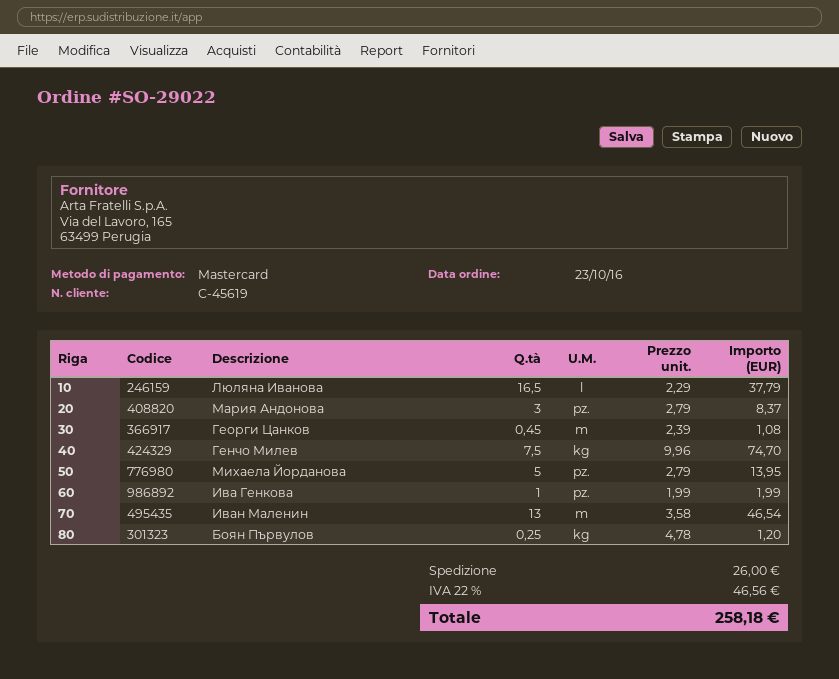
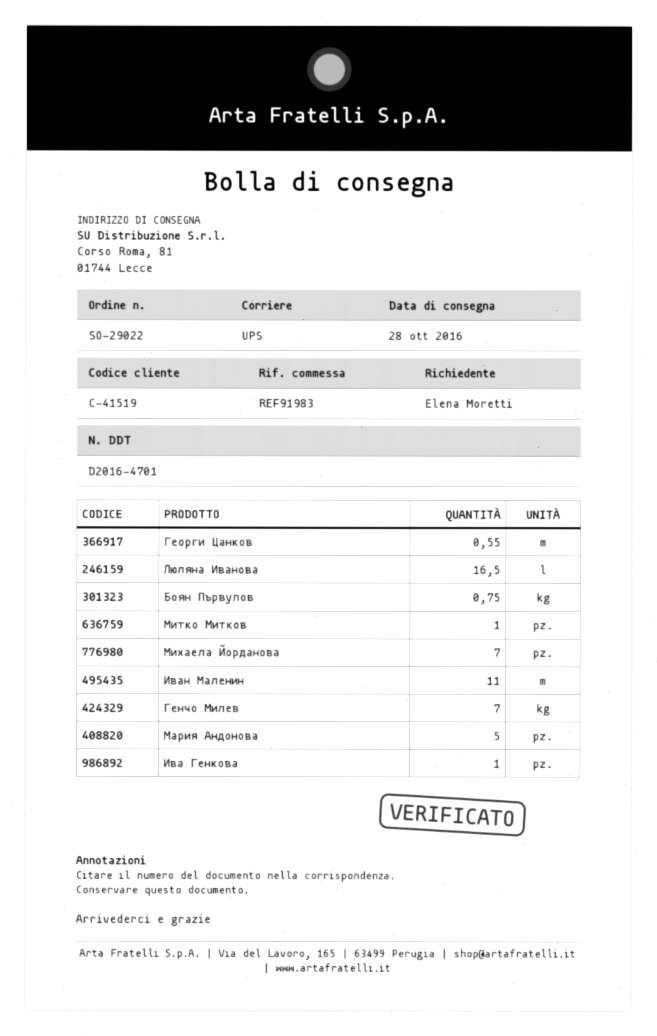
customer number: C-45619 -> C-41519
Мария Андонова: 3 -> 5
Георги Цанков: 0.45 -> 0.55
Генчо Милев: 7.5 -> 7
Михаела Йорданова: 5 -> 7
Иван Маленин: 13 -> 11
Боян Първулов: 0.25 -> 0.75
Митко Митков: none -> 1

